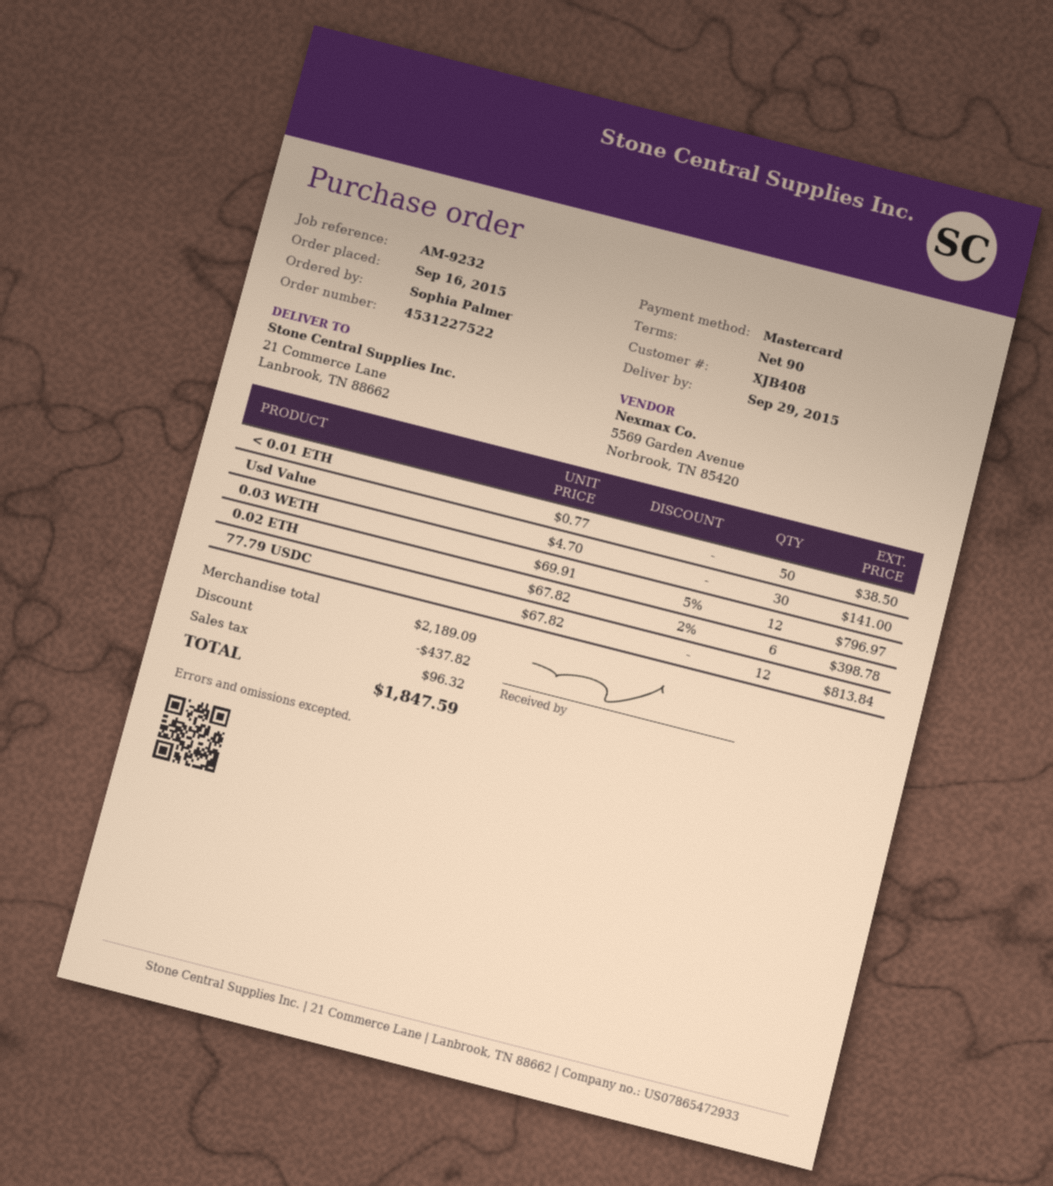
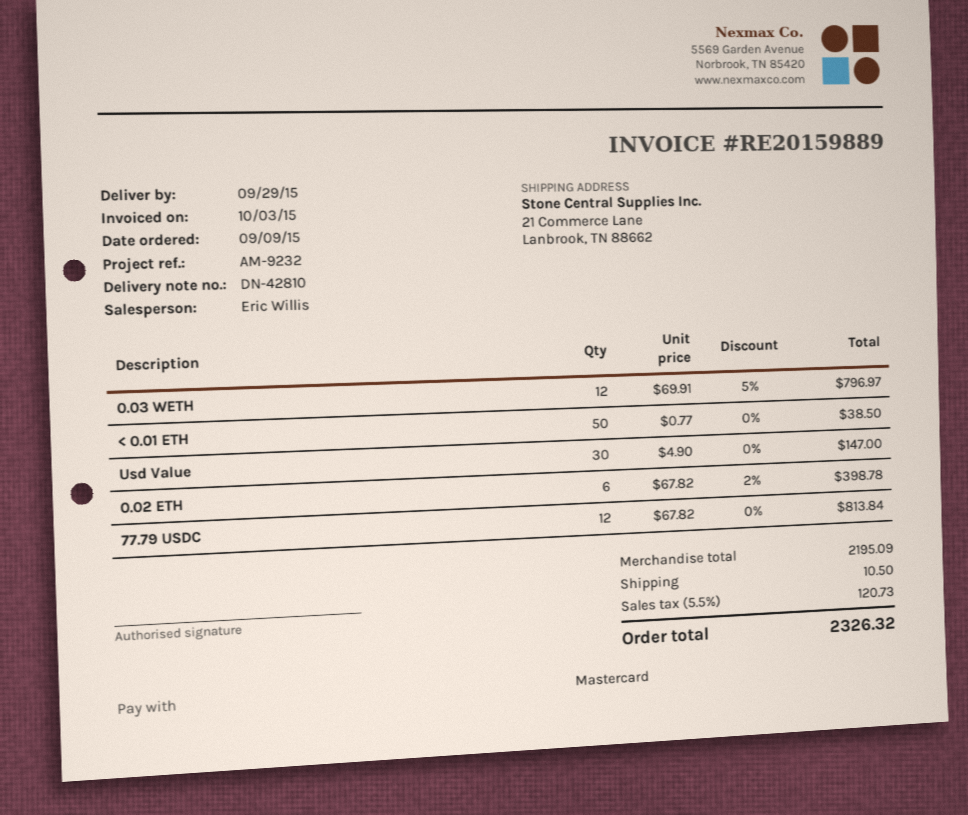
order date: 2015-09-16 -> 2015-09-09
Usd Value: 30 x 4.70 = 141.00 -> 30 x 4.90 = 147.00
subtotal: 2189.09 -> 2195.09
discount: 437.82 -> none
shipping: none -> 10.50
tax: 96.32 -> 120.73
total: 1847.59 -> 2326.32

